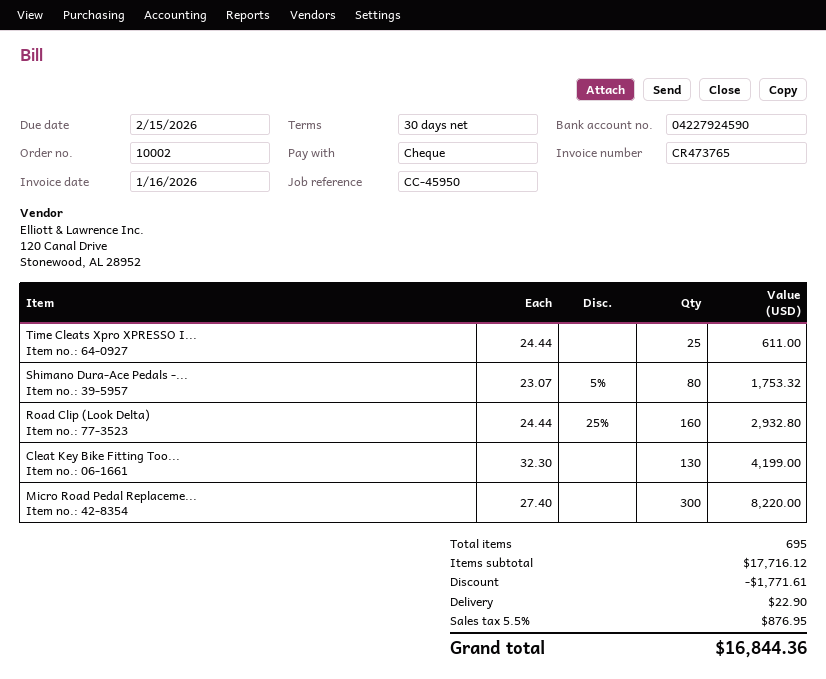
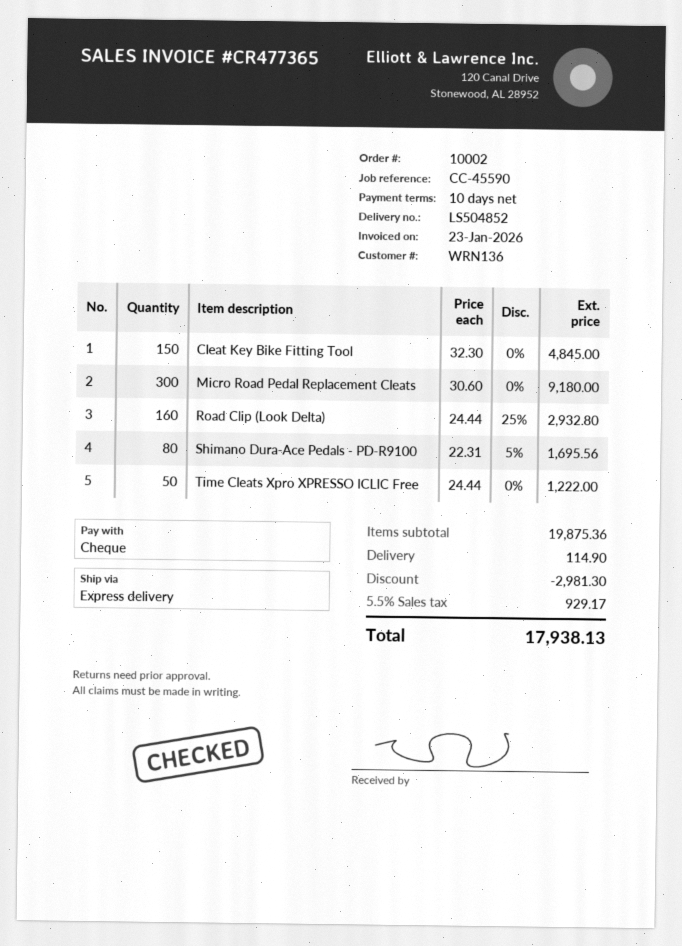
invoice number: CR473765 -> CR477365
invoice date: 2026-01-16 -> 2026-01-23
payment terms: 30 days -> 10 days
reference: CC-45950 -> CC-45590
Time Cleats Xpro XPRESSO I...: 25 x 24.44 = 611.00 -> 50 x 24.44 = 1222.00
Shimano Dura-Ace Pedals -...: 80 x 23.07 - 5% = 1753.32 -> 80 x 22.31 - 5% = 1695.56
Cleat Key Bike Fitting Too...: 130 x 32.30 = 4199.00 -> 150 x 32.30 = 4845.00
Micro Road Pedal Replaceme...: 300 x 27.40 = 8220.00 -> 300 x 30.60 = 9180.00
subtotal: 17716.12 -> 19875.36
discount: 1771.61 -> 2981.30
shipping: 22.90 -> 114.90
tax: 5.5% = 876.95 -> 5.5% = 929.17
total: 16844.36 -> 17938.13

